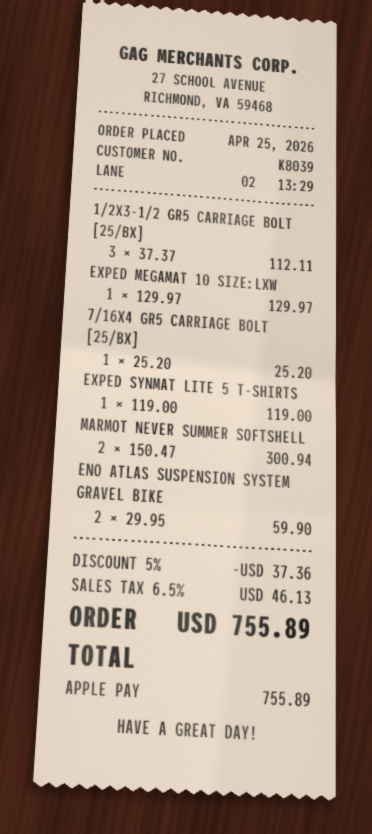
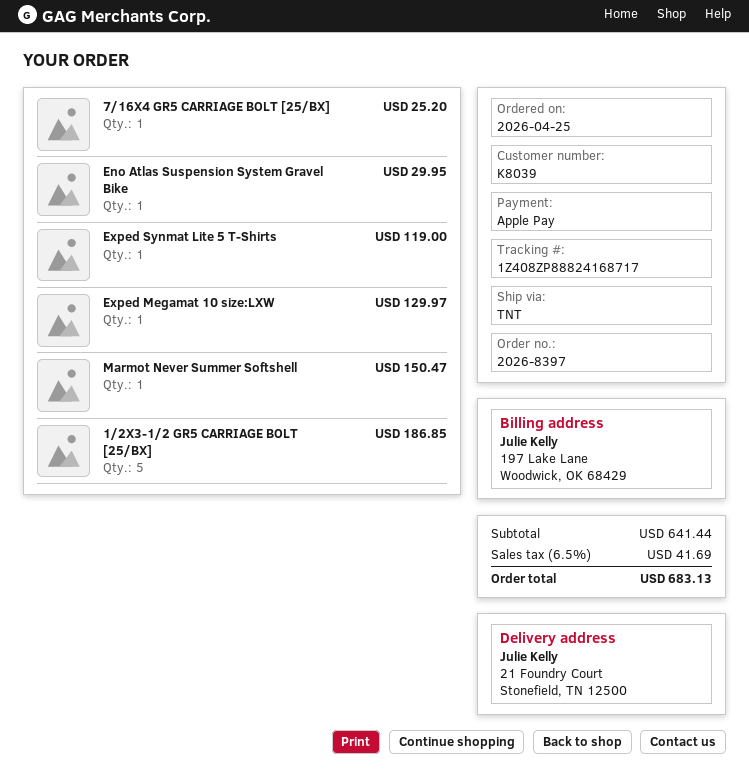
1/2X3-1/2 GR5 CARRIAGE BOLT [25/BX]: 3 for 112.11 -> 5 for 186.85
MARMOT NEVER SUMMER SOFTSHELL: 2 for 300.94 -> 1 for 150.47
ENO ATLAS SUSPENSION SYSTEM GRAVEL BIKE: 2 for 59.90 -> 1 for 29.95
discount: 5% = 37.36 -> none
tax: 6.5% = 46.13 -> 6.5% = 41.69
total: 755.89 -> 683.13

